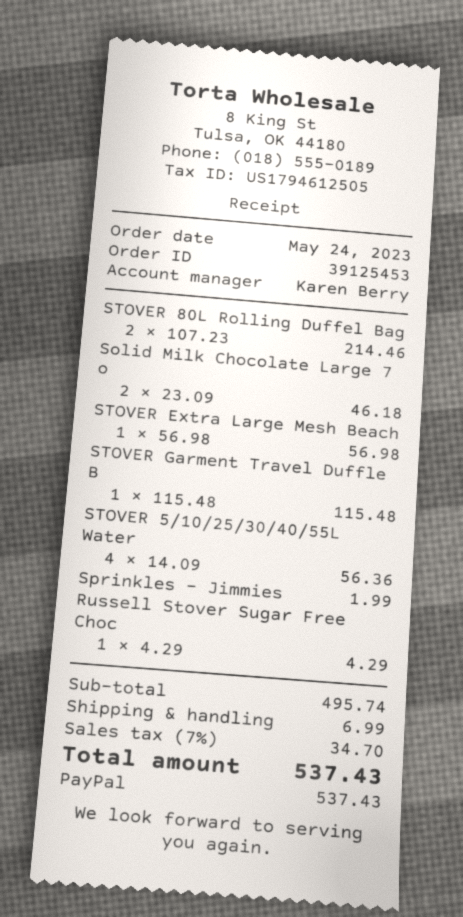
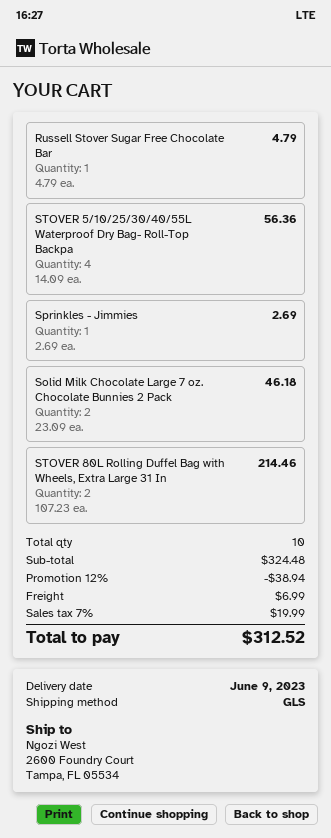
STOVER Extra Large Mesh Beach: 1 x 56.98 = 56.98 -> none
STOVER Garment Travel Duffle B: 1 x 115.48 = 115.48 -> none
Sprinkles - Jimmies: 1 x 1.99 = 1.99 -> 1 x 2.69 = 2.69
Russell Stover Sugar Free Choc: 1 x 4.29 = 4.29 -> 1 x 4.79 = 4.79
subtotal: 495.74 -> 324.48
discount: none -> 12% = 38.94
tax: 7% = 34.70 -> 7% = 19.99
total: 537.43 -> 312.52

